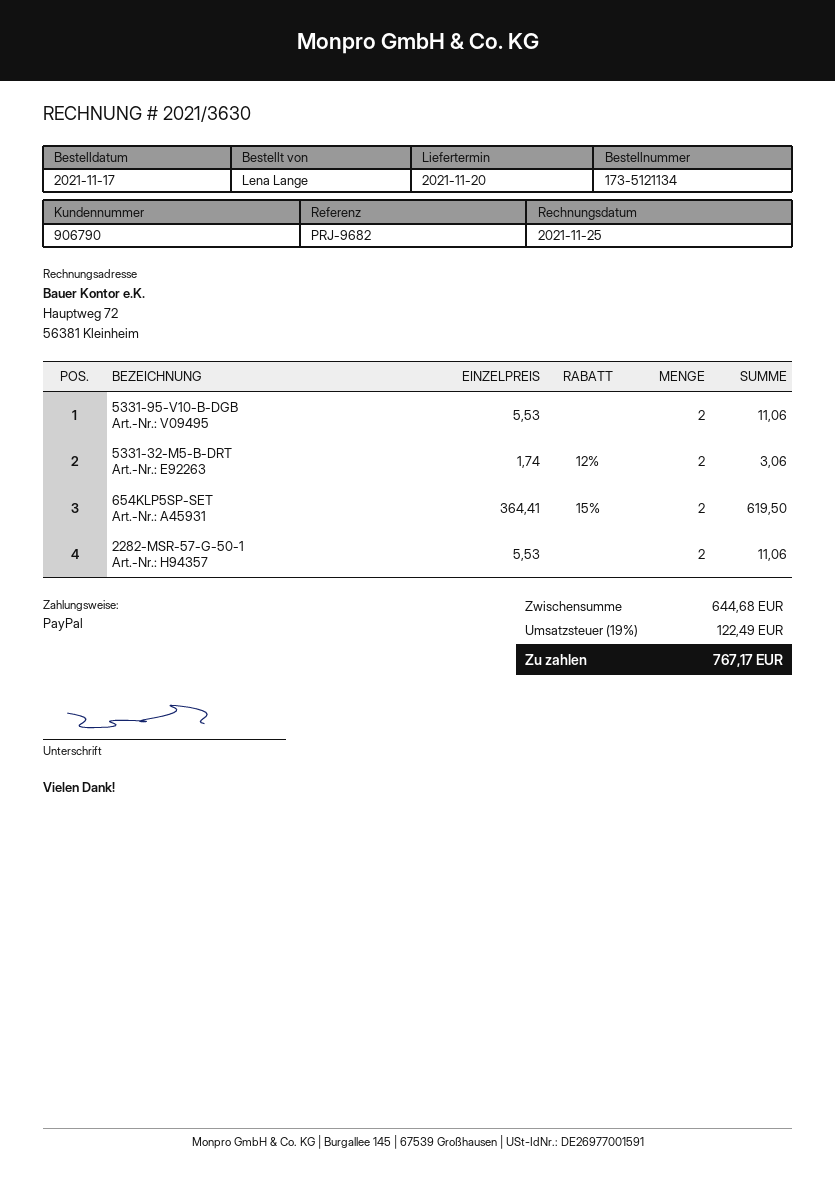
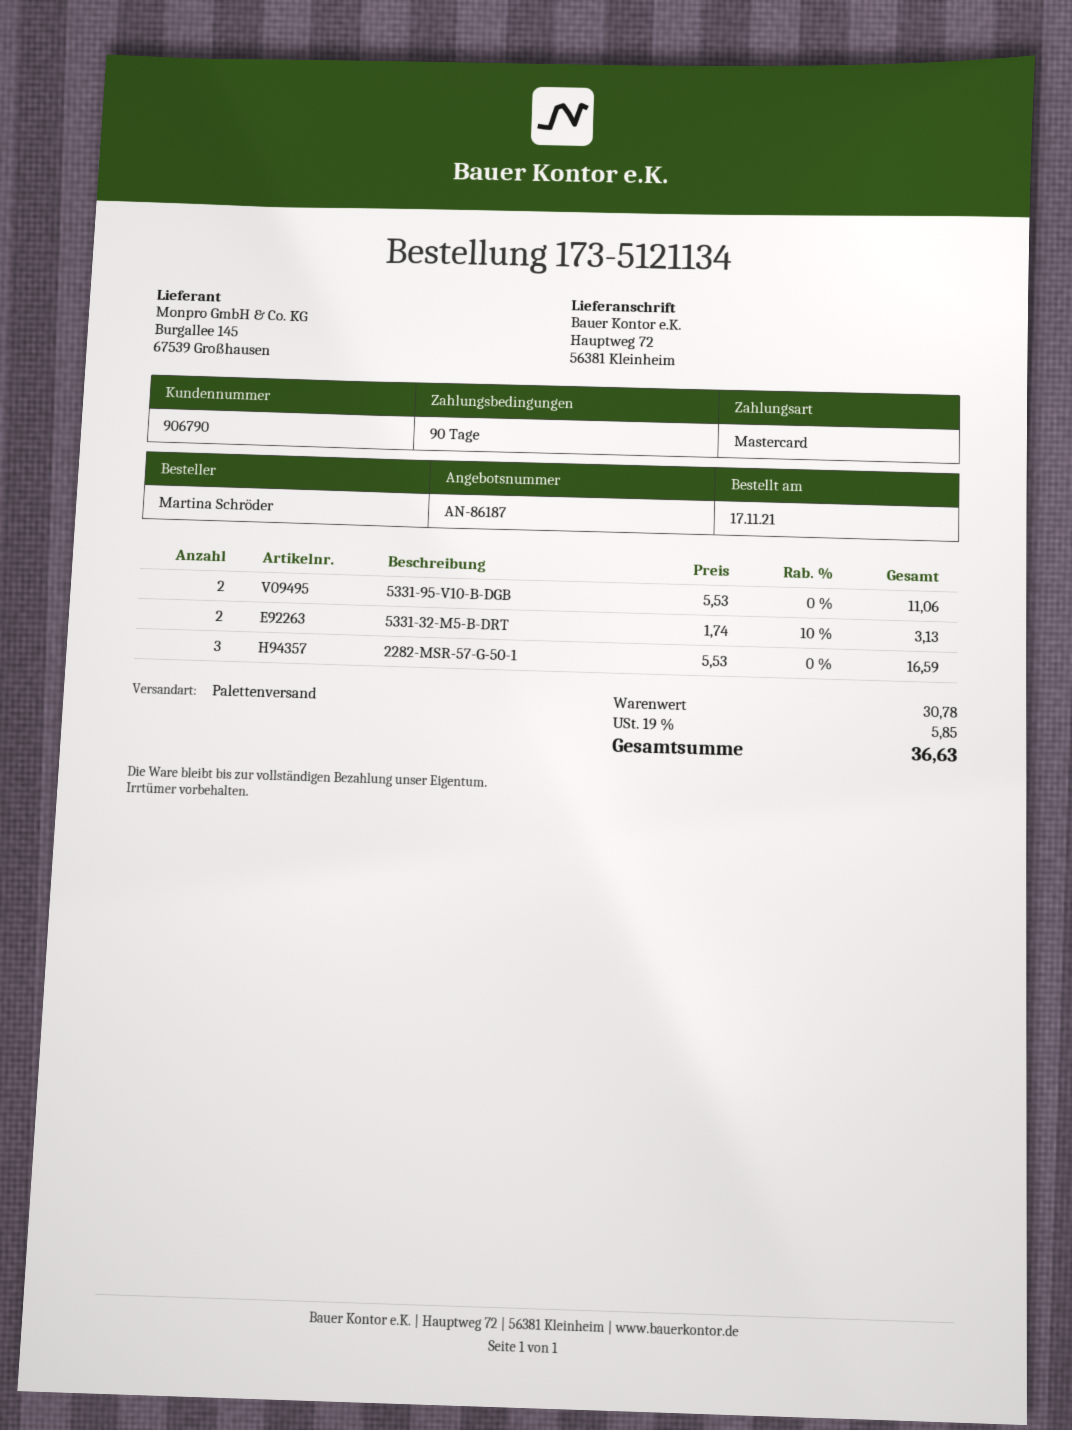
ordered by: Lena Lange -> Martina Schröder
payment method: PayPal -> Mastercard
5331-32-M5-B-DRT: 2 x 1.74 - 12% = 3.06 -> 2 x 1.74 - 10% = 3.13
654KLP5SP-SET: 2 x 364.41 - 15% = 619.50 -> none
2282-MSR-57-G-50-1: 2 x 5.53 = 11.06 -> 3 x 5.53 = 16.59
subtotal: 644.68 -> 30.78
tax: 19% = 122.49 -> 19% = 5.85
total: 767.17 -> 36.63

